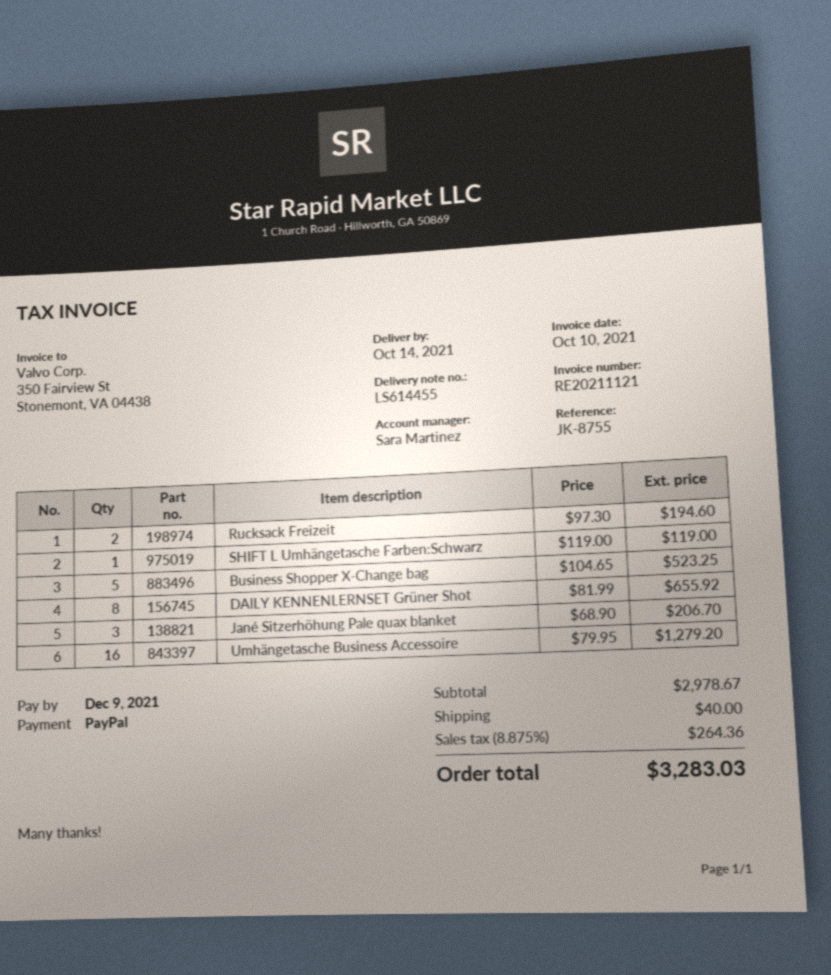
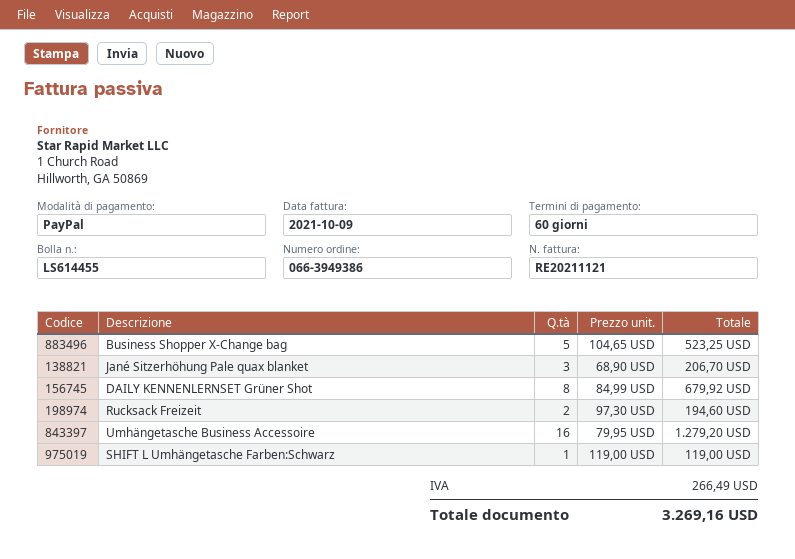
invoice date: 2021-10-10 -> 2021-10-09
DAILY KENNENLERNSET Grüner Shot: 8 x 81.99 = 655.92 -> 8 x 84.99 = 679.92
shipping: 40.00 -> none
tax: 264.36 -> 266.49
total: 3283.03 -> 3269.16

